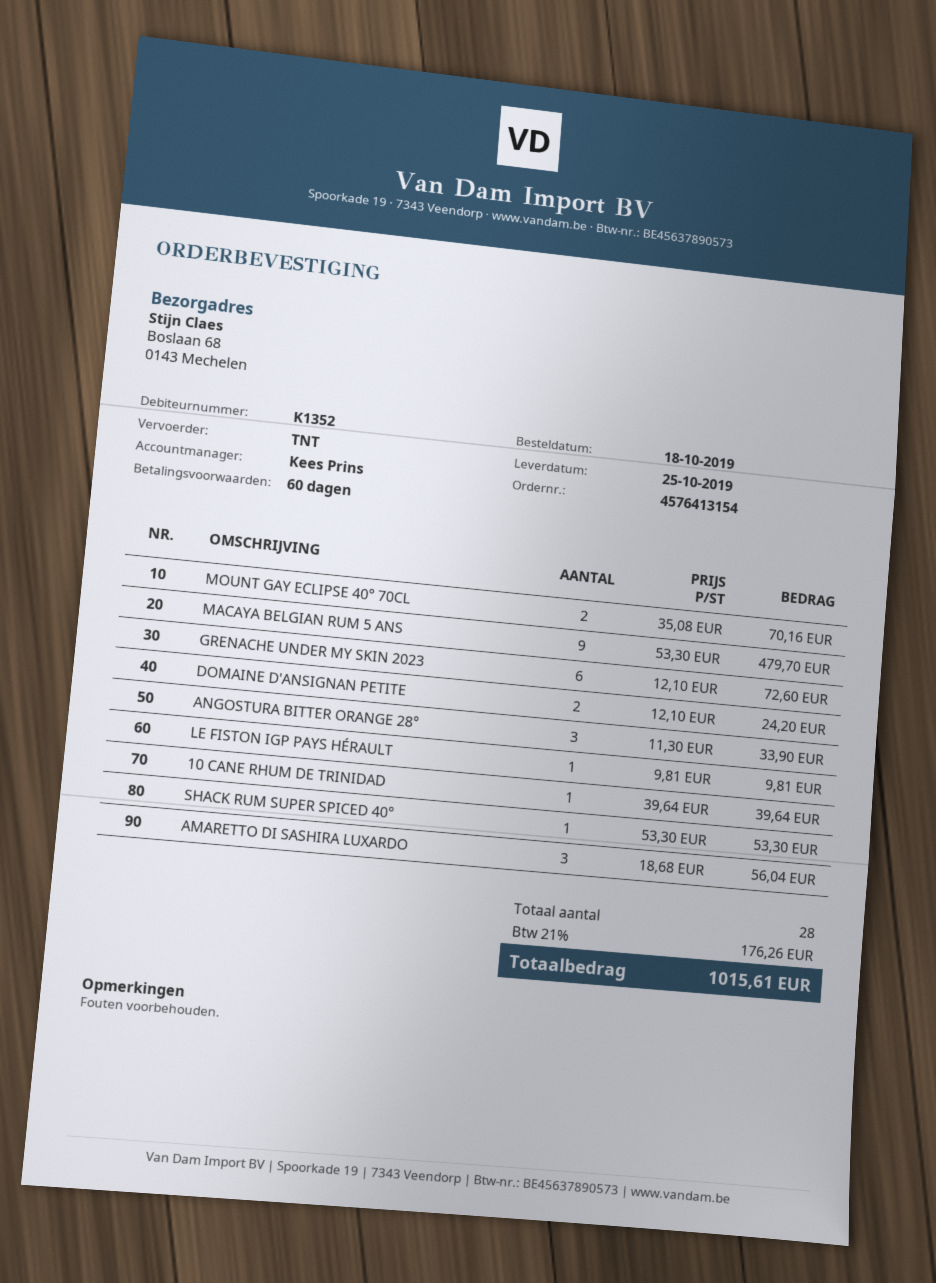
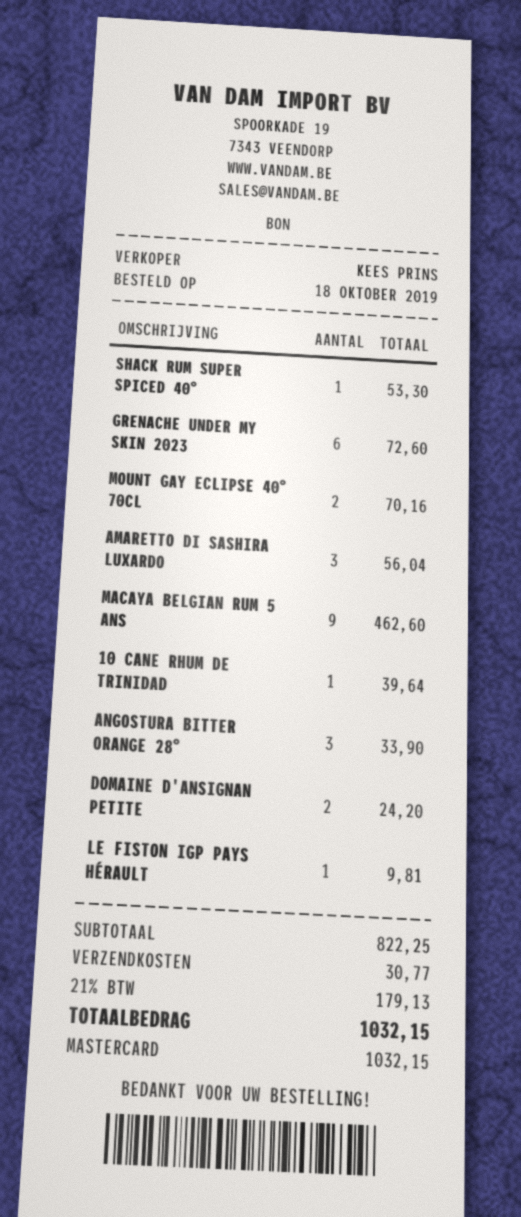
MACAYA BELGIAN RUM 5 ANS: 9 for 479.70 -> 9 for 462.60
shipping: none -> 30.77
tax: 21% = 176.26 -> 21% = 179.13
total: 1015.61 -> 1032.15

